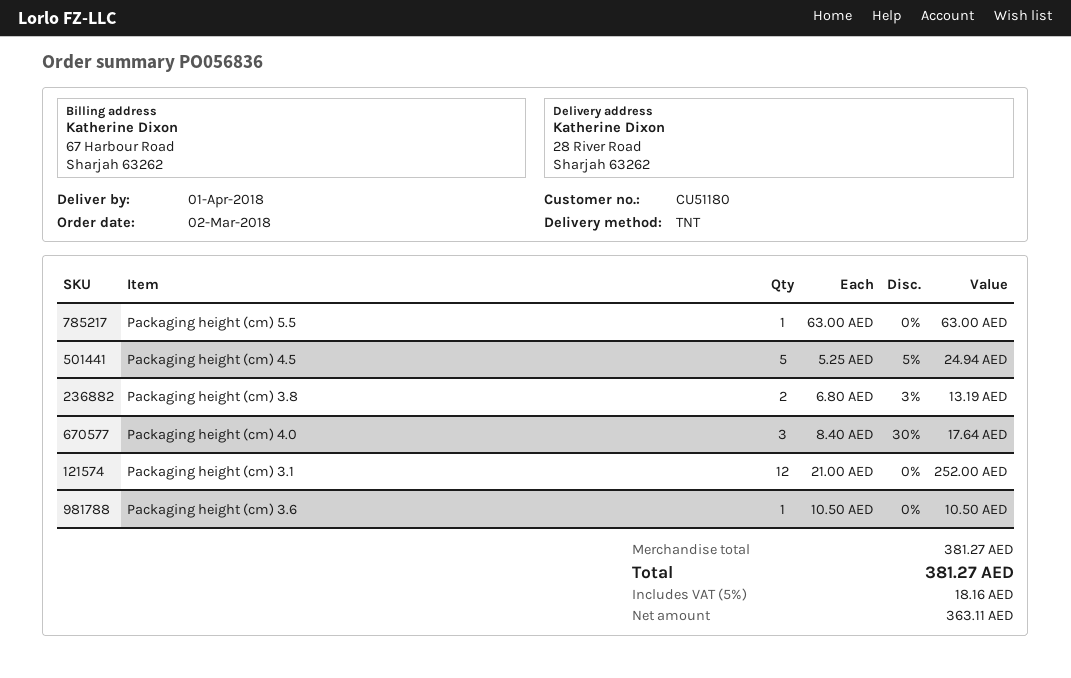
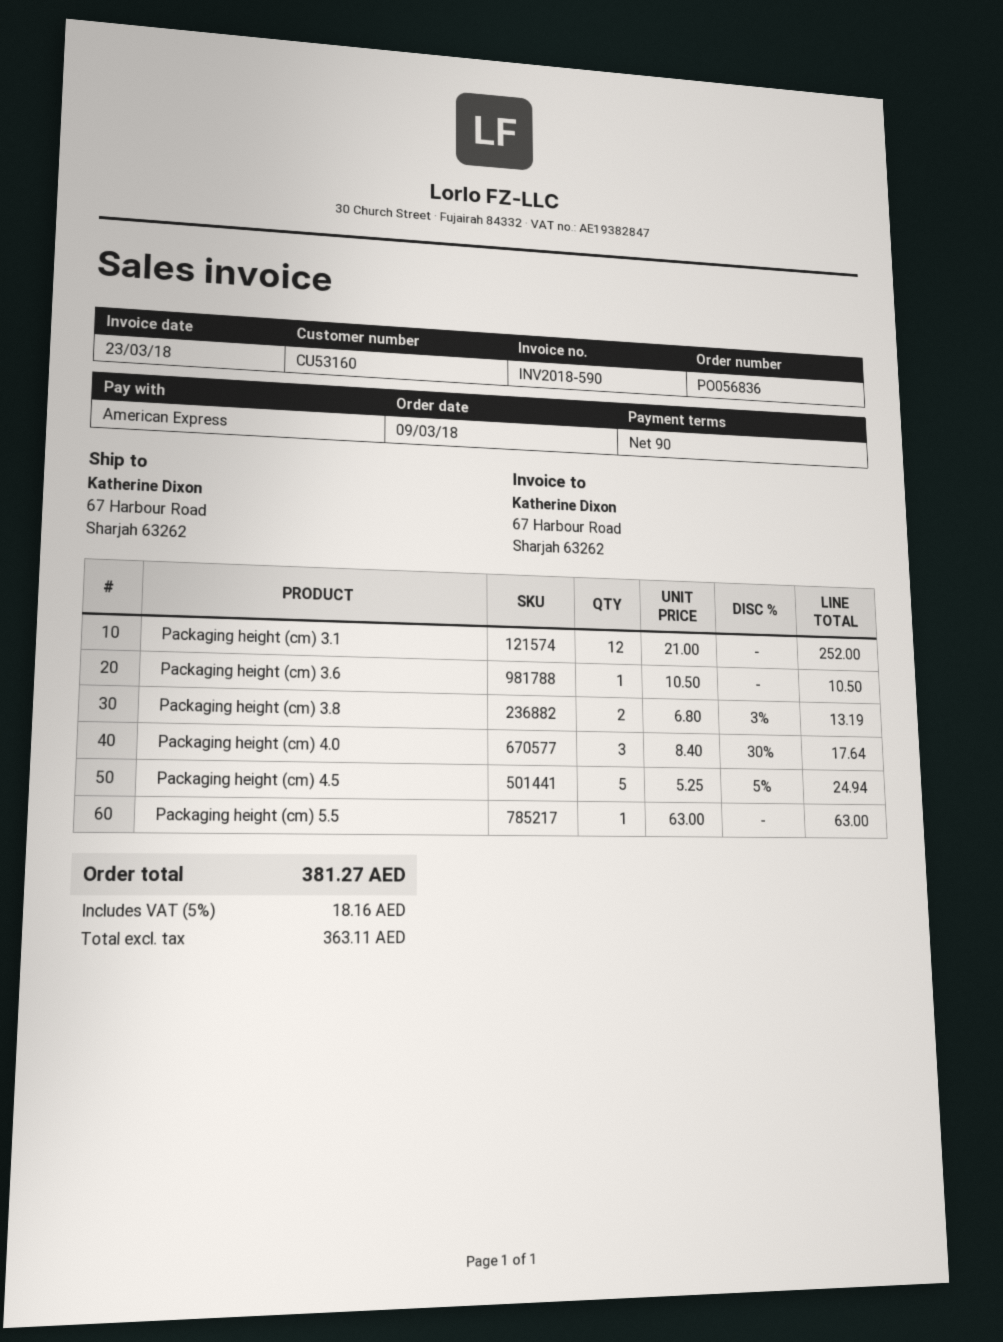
order date: 2018-03-02 -> 2018-03-09
customer number: CU51180 -> CU53160
ship to: 28 River Road, Sharjah 63262 -> 67 Harbour Road, Sharjah 63262

